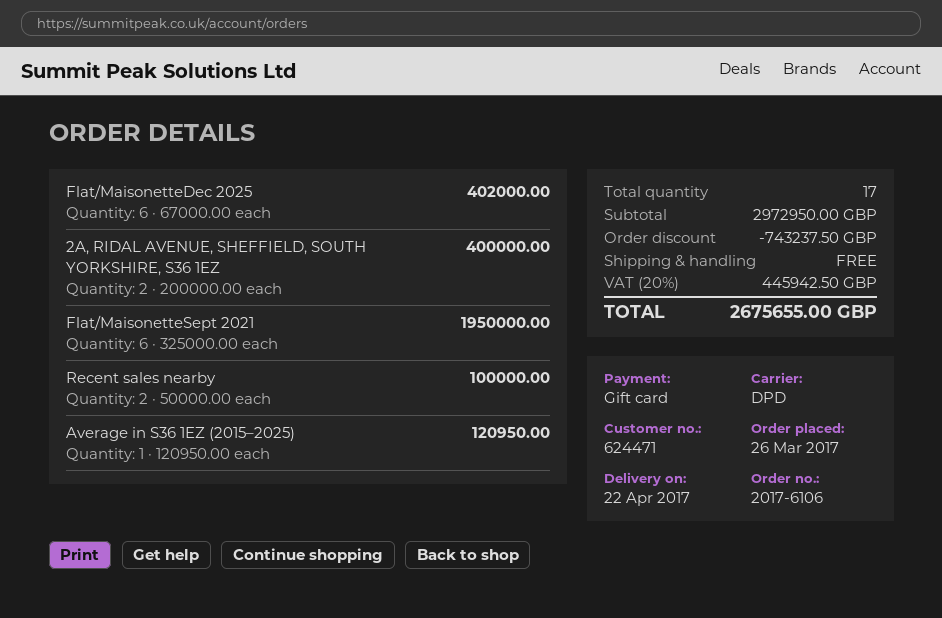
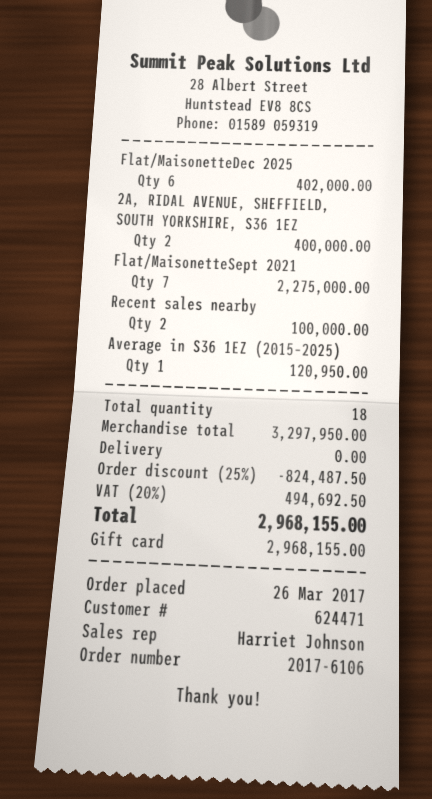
Flat/MaisonetteSept 2021: 6 for 1950000.00 -> 7 for 2275000.00
total quantity: 17 -> 18
subtotal: 2972950.00 -> 3297950.00
discount: 743237.50 -> 824487.50
tax: 20% = 445942.50 -> 20% = 494692.50
total: 2675655.00 -> 2968155.00

